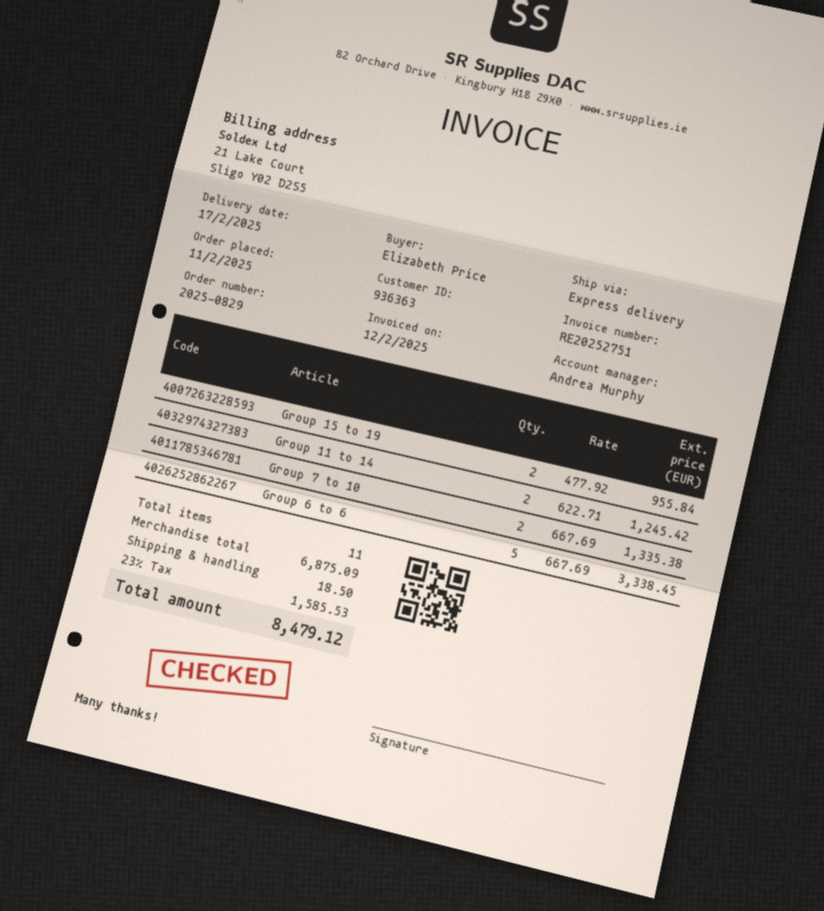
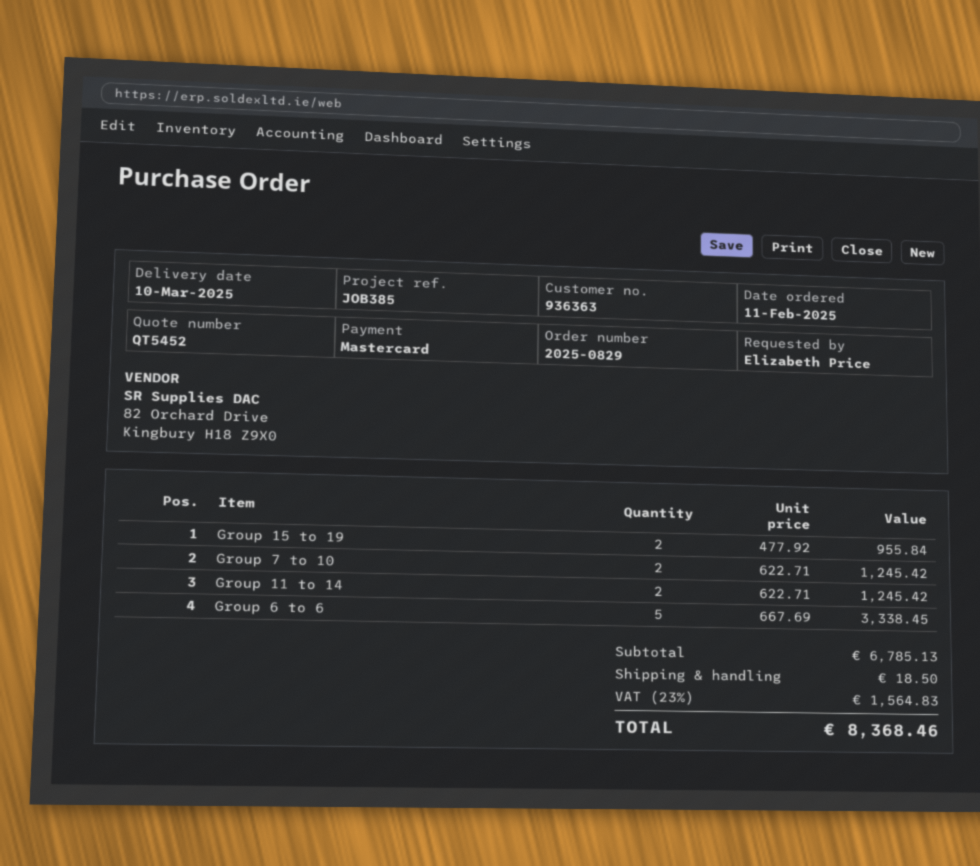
delivery date: 2025-02-17 -> 2025-03-10
Group 7 to 10: 2 x 667.69 = 1335.38 -> 2 x 622.71 = 1245.42
subtotal: 6875.09 -> 6785.13
tax: 23% = 1585.53 -> 23% = 1564.83
total: 8479.12 -> 8368.46

